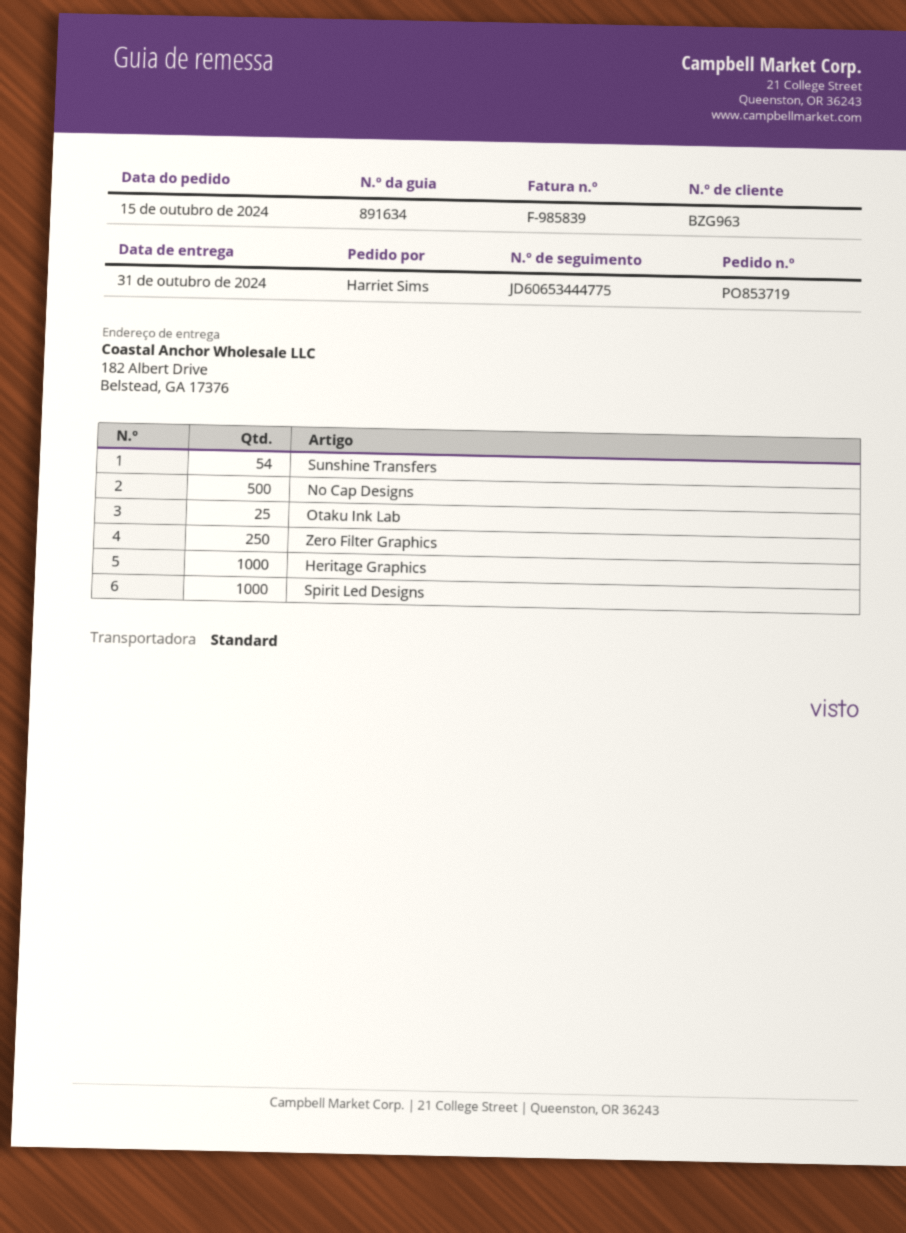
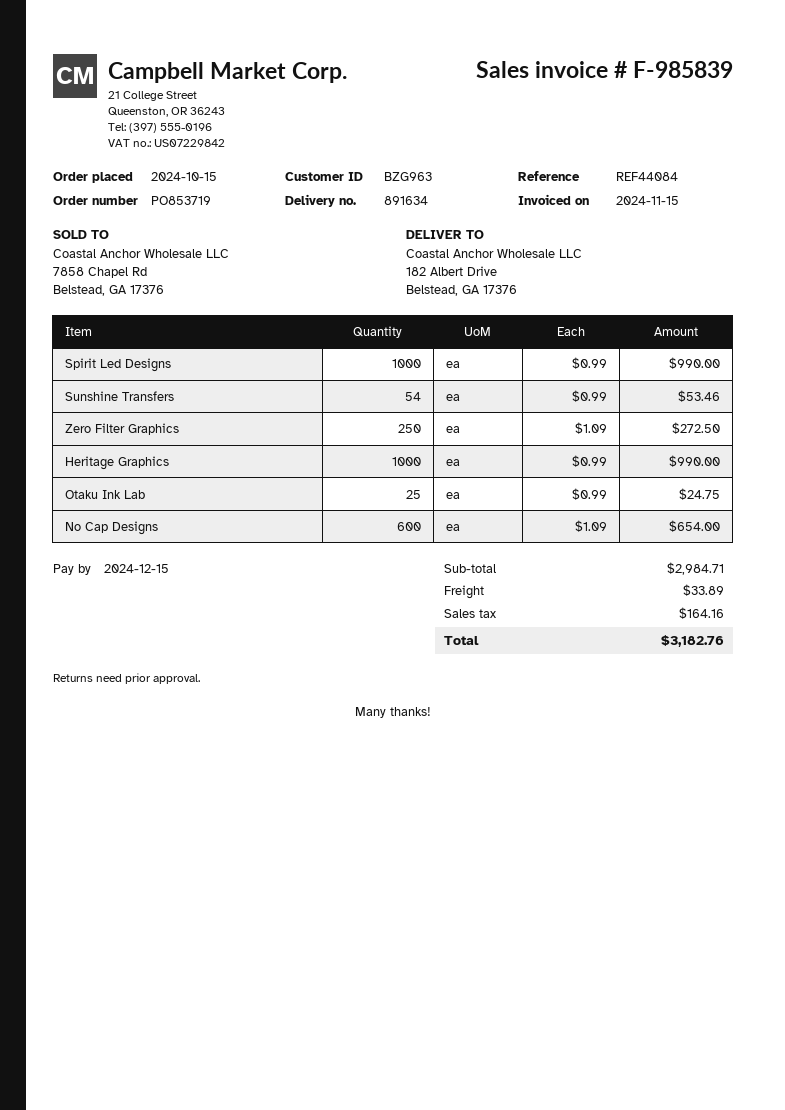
No Cap Designs: 500 -> 600

